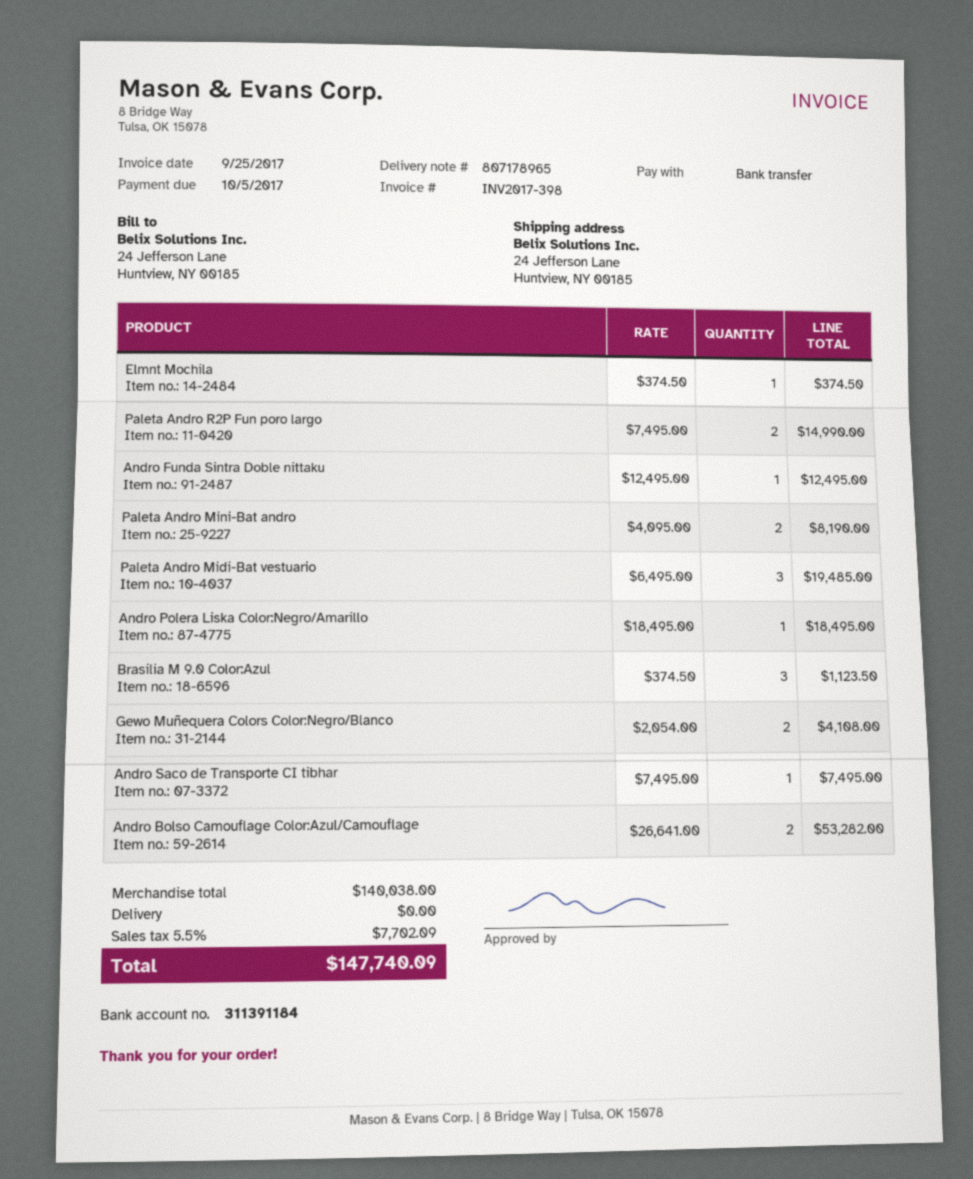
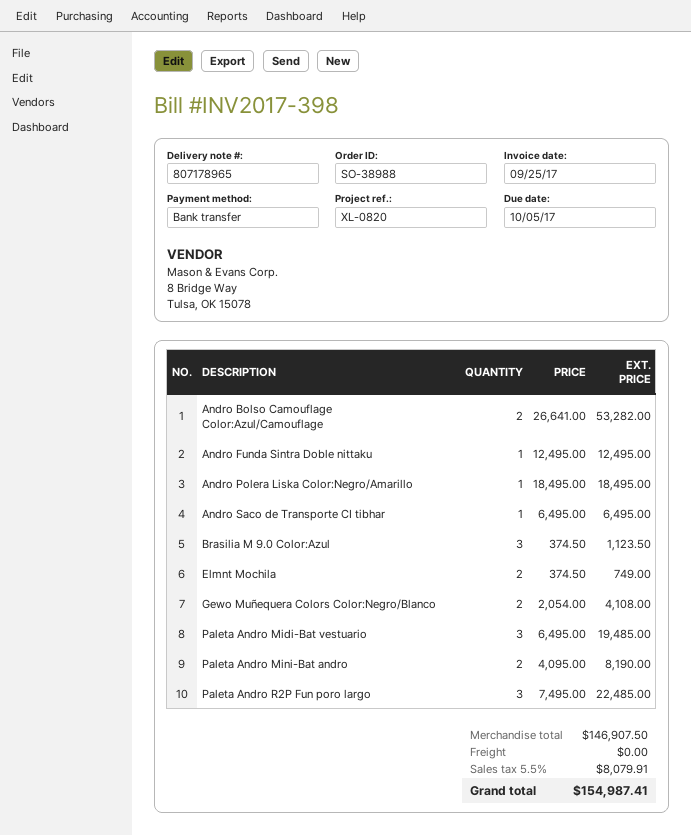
Elmnt Mochila: 1 x 374.50 = 374.50 -> 2 x 374.50 = 749.00
Paleta Andro R2P Fun poro largo: 2 x 7495.00 = 14990.00 -> 3 x 7495.00 = 22485.00
Andro Saco de Transporte CI tibhar: 1 x 7495.00 = 7495.00 -> 1 x 6495.00 = 6495.00
subtotal: 140038.00 -> 146907.50
tax: 5.5% = 7702.09 -> 5.5% = 8079.91
total: 147740.09 -> 154987.41

